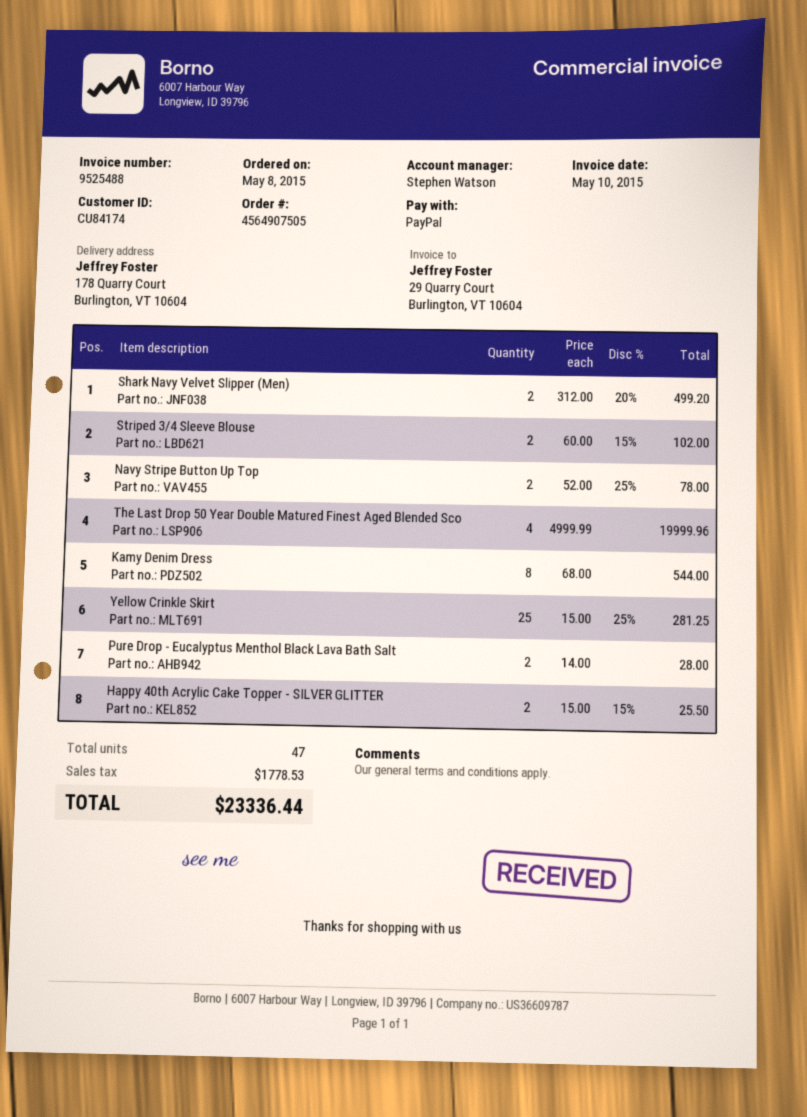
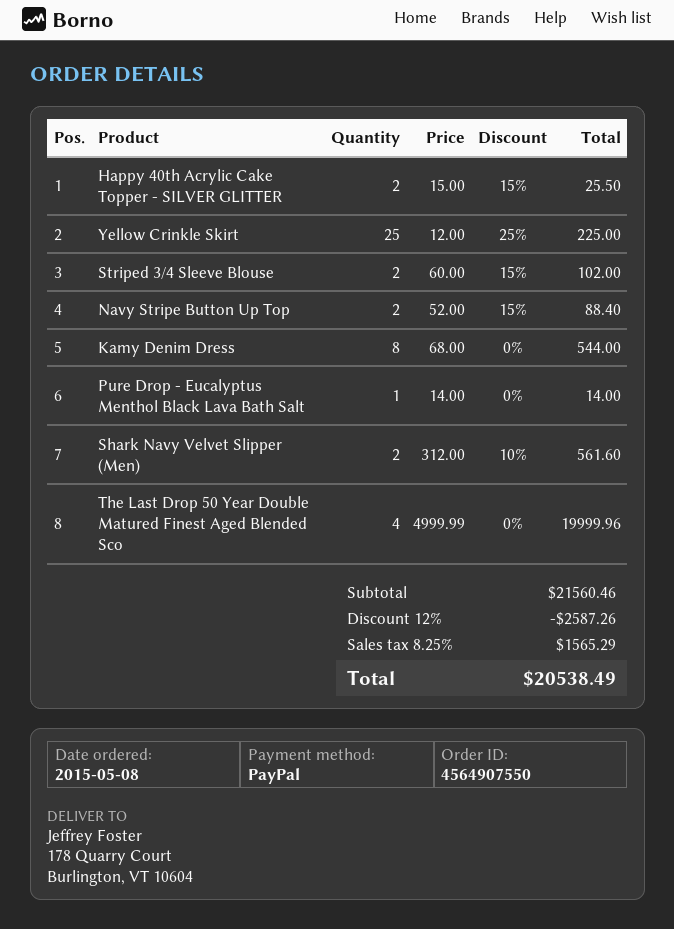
order number: 4564907505 -> 4564907550
Shark Navy Velvet Slipper (Men): 2 x 312.00 - 20% = 499.20 -> 2 x 312.00 - 10% = 561.60
Navy Stripe Button Up Top: 2 x 52.00 - 25% = 78.00 -> 2 x 52.00 - 15% = 88.40
Yellow Crinkle Skirt: 25 x 15.00 - 25% = 281.25 -> 25 x 12.00 - 25% = 225.00
Pure Drop - Eucalyptus Menthol Black Lava Bath Salt: 2 x 14.00 = 28.00 -> 1 x 14.00 = 14.00
discount: none -> 12% = 2587.26
tax: 1778.53 -> 1565.29
total: 23336.44 -> 20538.49

